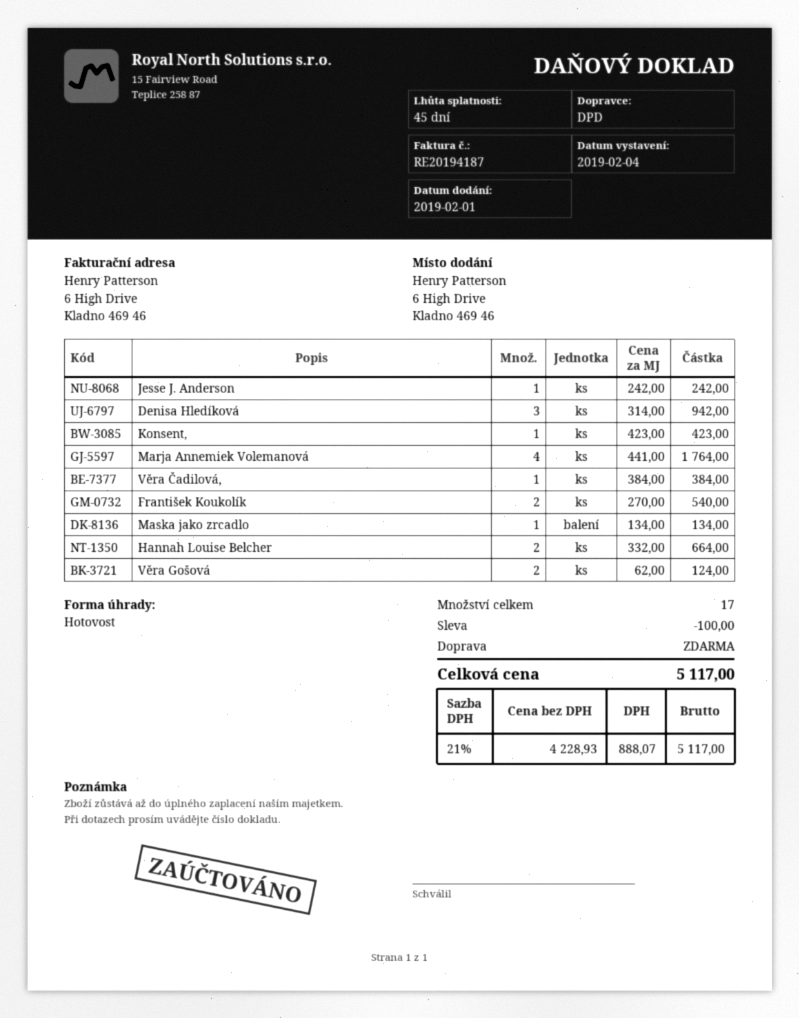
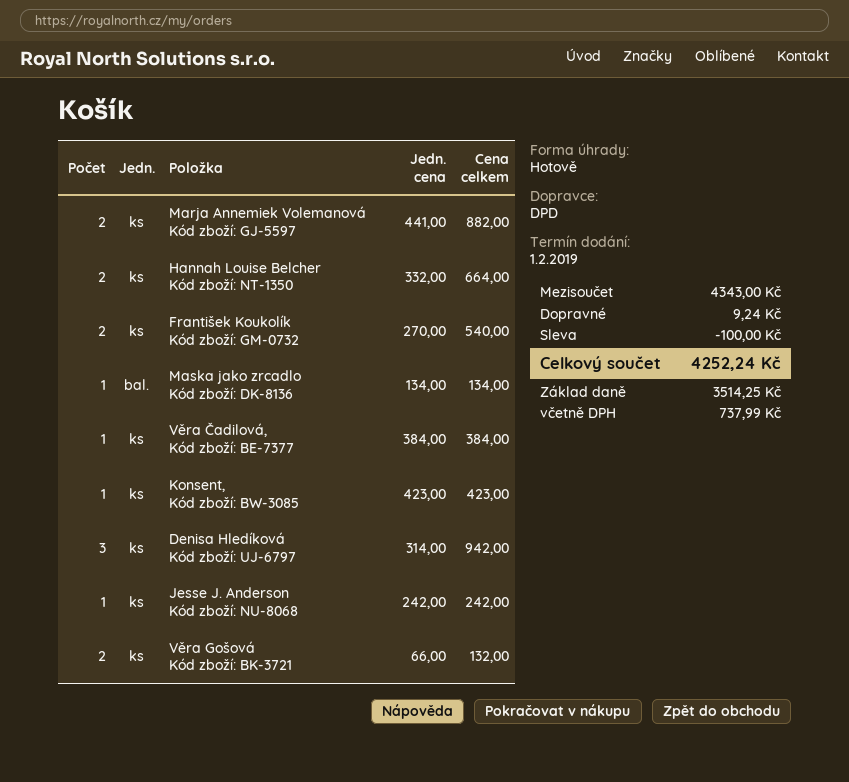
Marja Annemiek Volemanová: 4 x 441.00 = 1764.00 -> 2 x 441.00 = 882.00
Věra Gošová: 2 x 62.00 = 124.00 -> 2 x 66.00 = 132.00
shipping: 0.00 -> 9.24
net: 4228.93 -> 3514.25
tax: 888.07 -> 737.99
total: 5117.00 -> 4252.24

